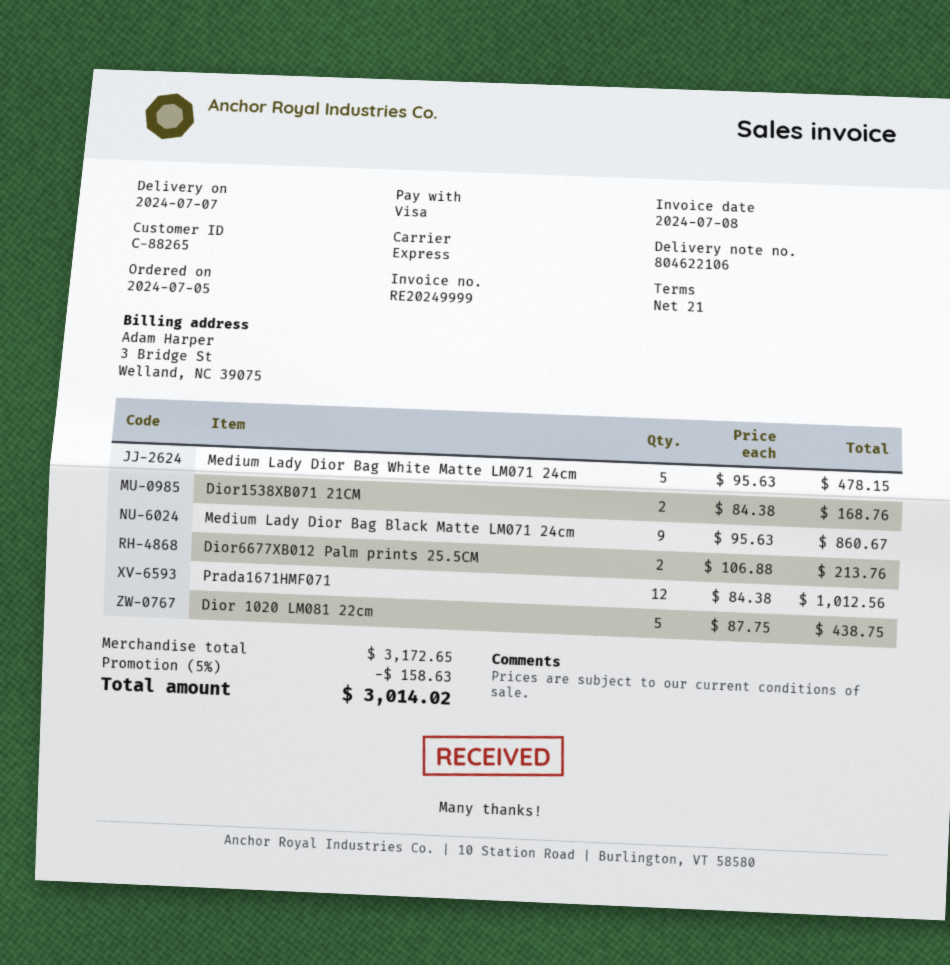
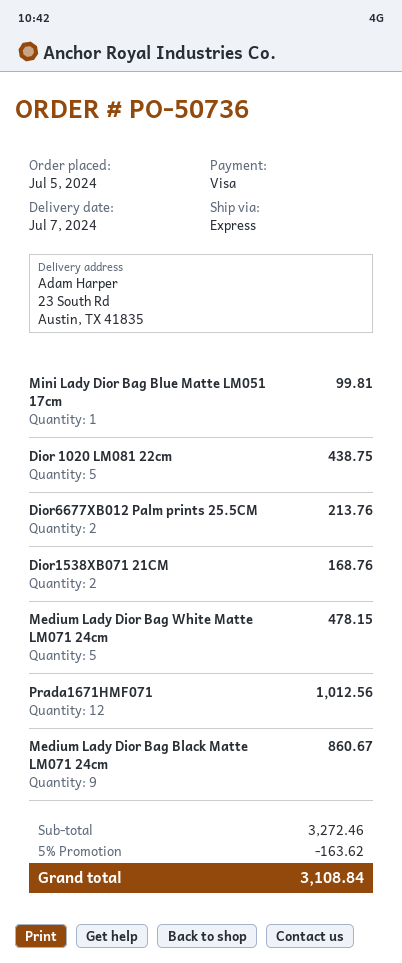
Mini Lady Dior Bag Blue Matte LM051 17cm: none -> 1 for 99.81
subtotal: 3172.65 -> 3272.46
discount: 5% = 158.63 -> 5% = 163.62
total: 3014.02 -> 3108.84

